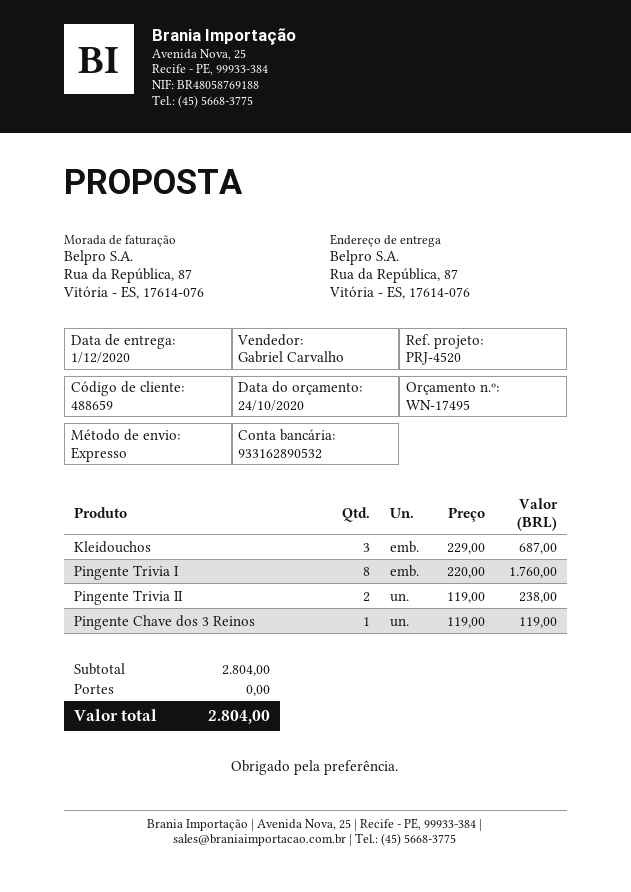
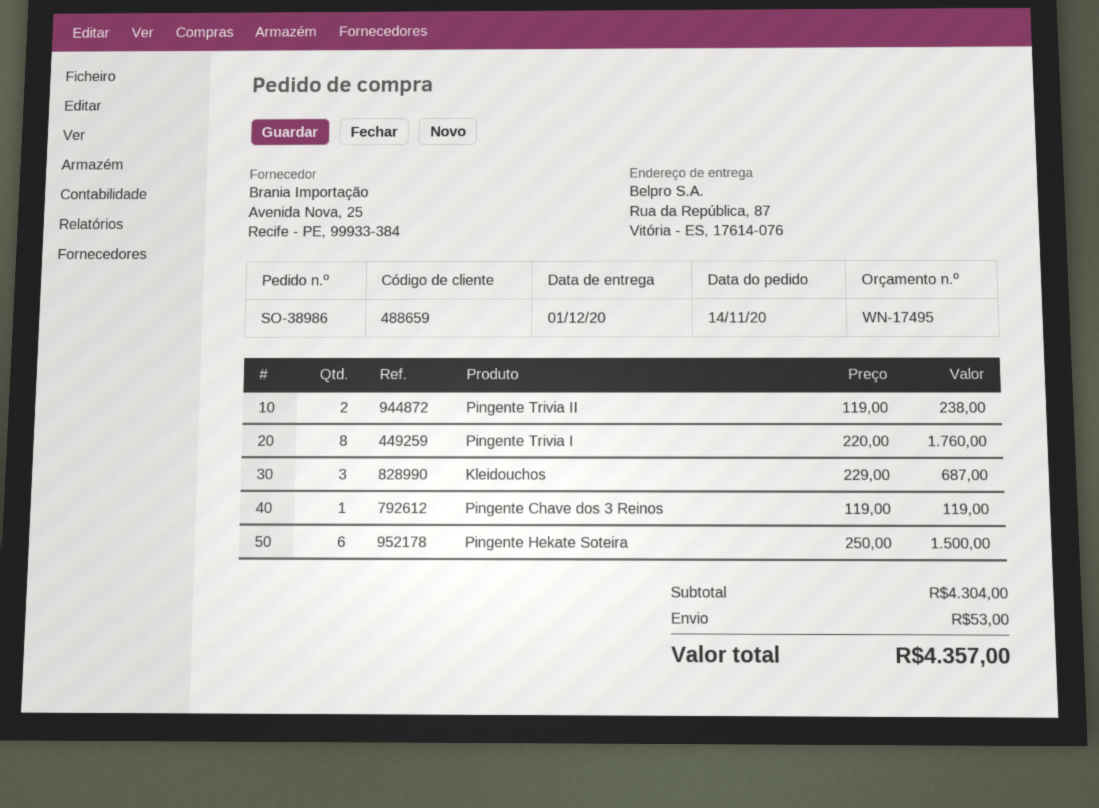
Pingente Hekate Soteira: none -> 6 x 250.00 = 1500.00
subtotal: 2804.00 -> 4304.00
shipping: 0.00 -> 53.00
total: 2804.00 -> 4357.00

